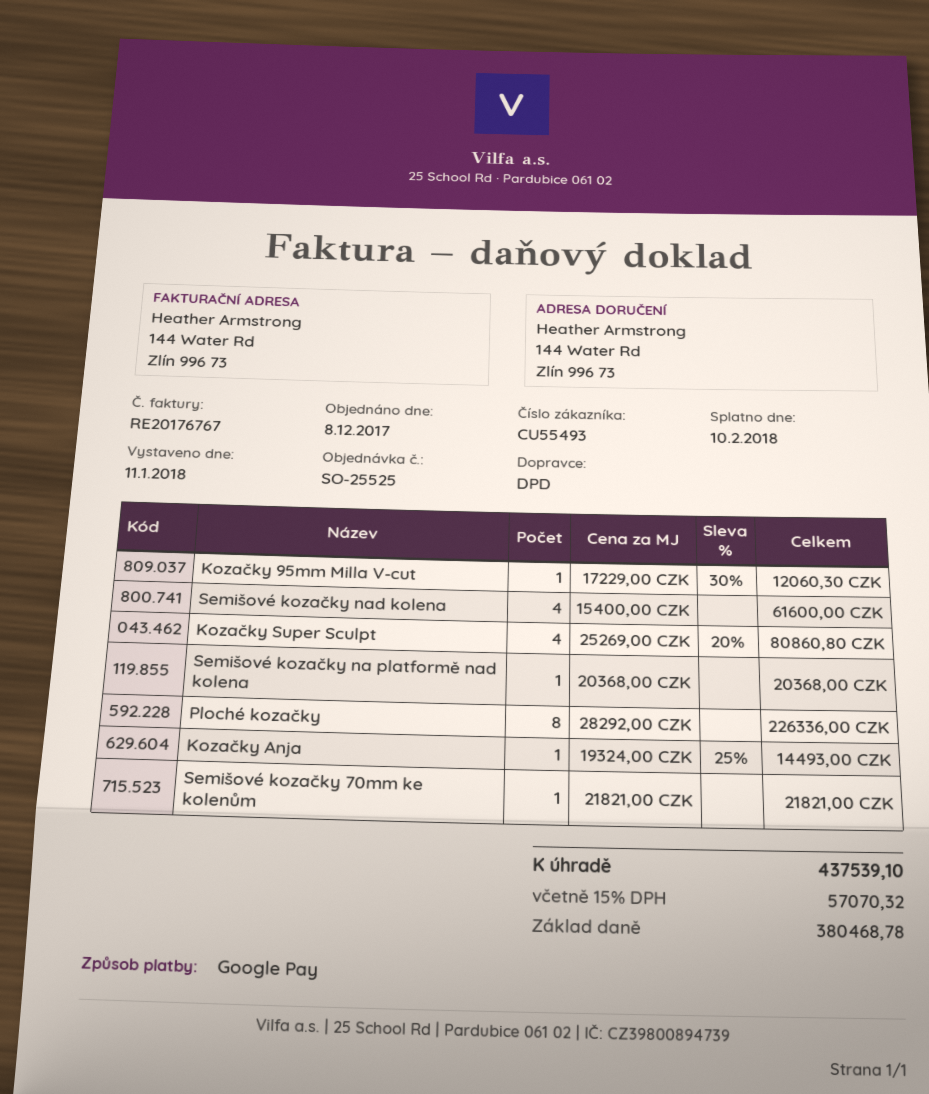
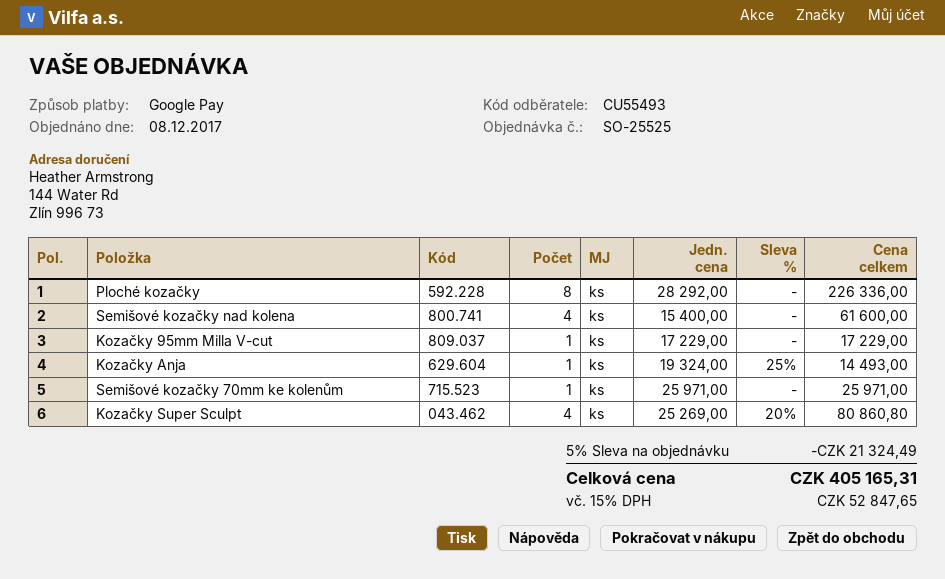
Kozačky 95mm Milla V-cut: 1 x 17229.00 - 30% = 12060.30 -> 1 x 17229.00 = 17229.00
Semišové kozačky na platformě nad kolena: 1 x 20368.00 = 20368.00 -> none
Semišové kozačky 70mm ke kolenům: 1 x 21821.00 = 21821.00 -> 1 x 25971.00 = 25971.00
discount: none -> 5% = 21324.49
tax: 15% = 57070.32 -> 15% = 52847.65
total: 437539.10 -> 405165.31

